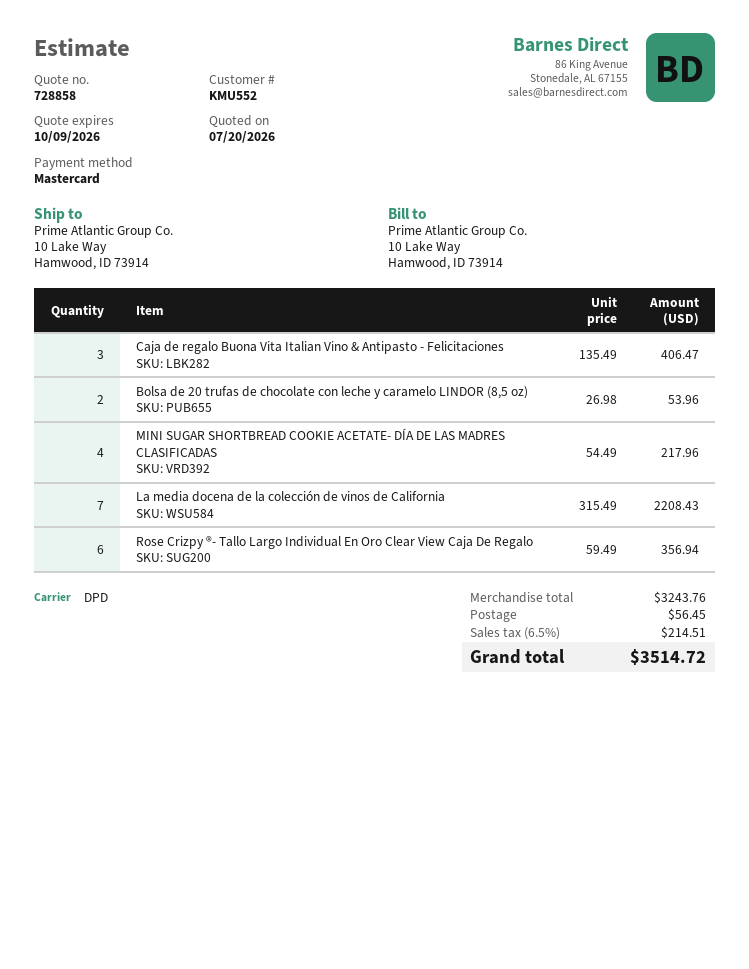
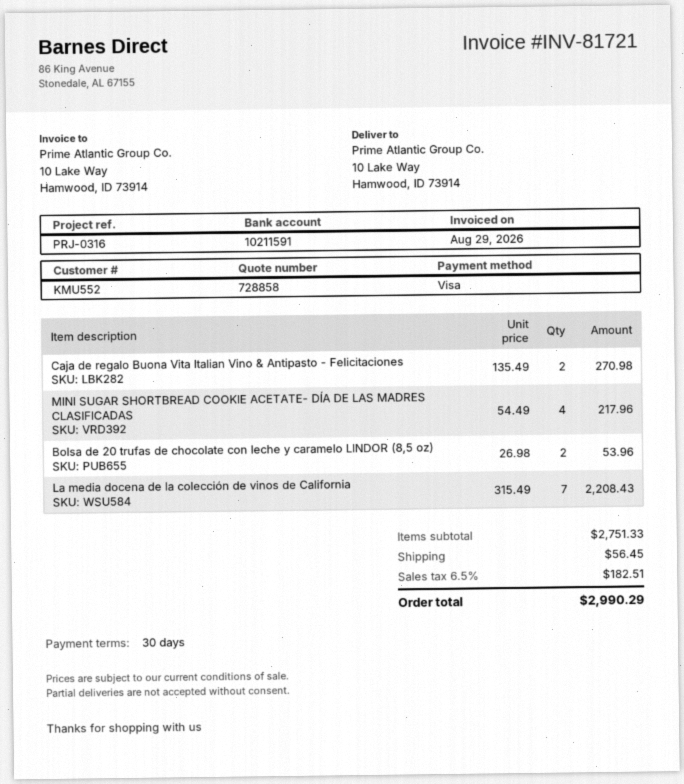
payment method: Mastercard -> Visa
Caja de regalo Buona Vita Italian Vino & Antipasto - Felicitaciones: 3 x 135.49 = 406.47 -> 2 x 135.49 = 270.98
Rose Crizpy ®- Tallo Largo Individual En Oro Clear View Caja De Regalo: 6 x 59.49 = 356.94 -> none
subtotal: 3243.76 -> 2751.33
tax: 6.5% = 214.51 -> 6.5% = 182.51
total: 3514.72 -> 2990.29

